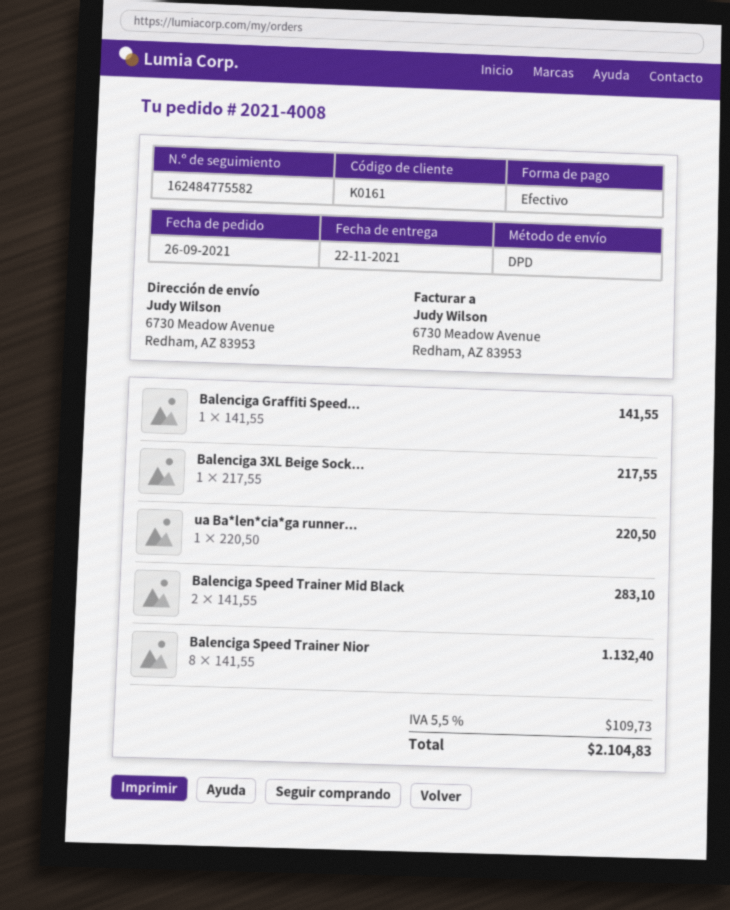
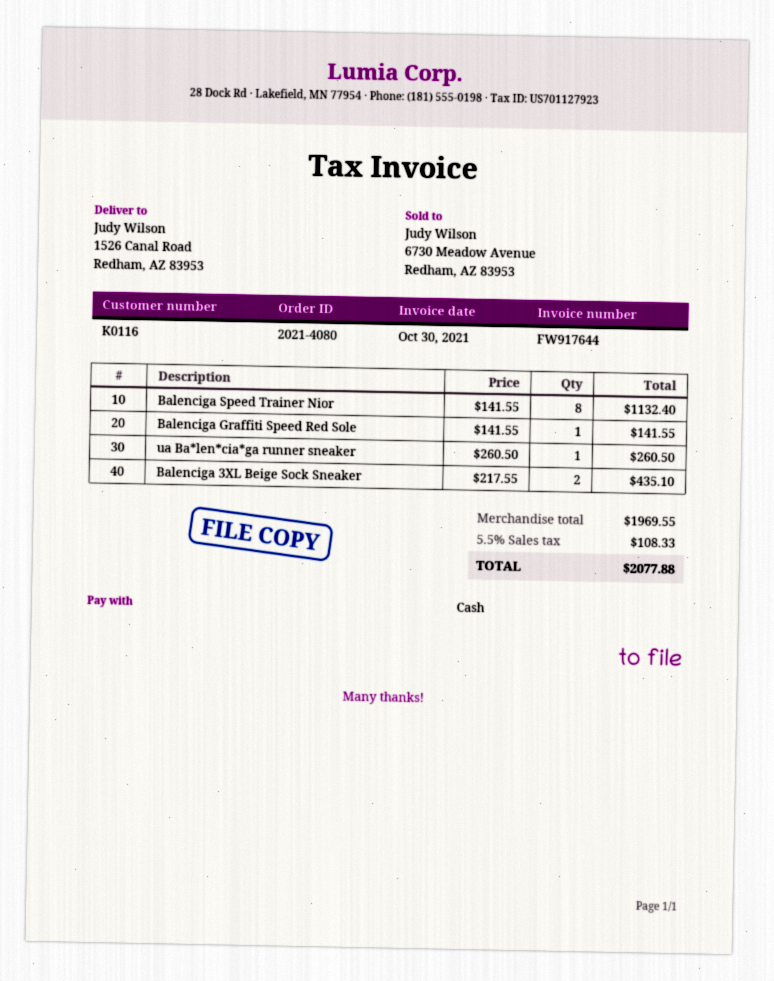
order number: 2021-4008 -> 2021-4080
customer number: K0161 -> K0116
ship to: 6730 Meadow Avenue, Redham, AZ 83953 -> 1526 Canal Road, Redham, AZ 83953
Balenciga 3XL Beige Sock...: 1 x 217.55 = 217.55 -> 2 x 217.55 = 435.10
ua Ba*len*cia*ga runner...: 1 x 220.50 = 220.50 -> 1 x 260.50 = 260.50
Balenciga Speed Trainer Mid Black: 2 x 141.55 = 283.10 -> none
tax: 5.5% = 109.73 -> 5.5% = 108.33
total: 2104.83 -> 2077.88

